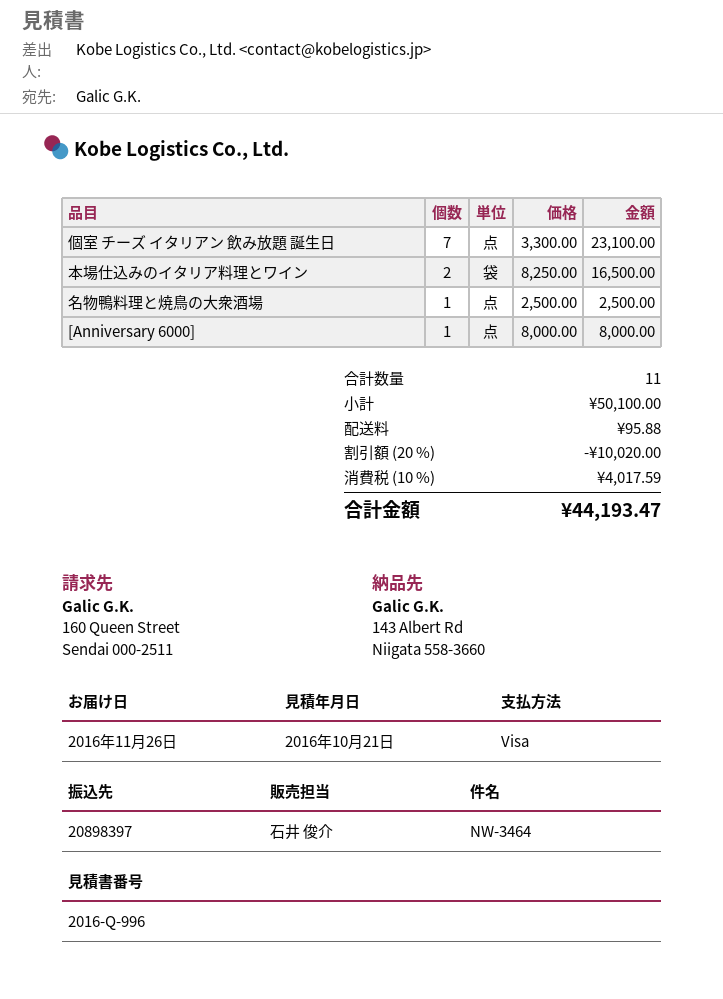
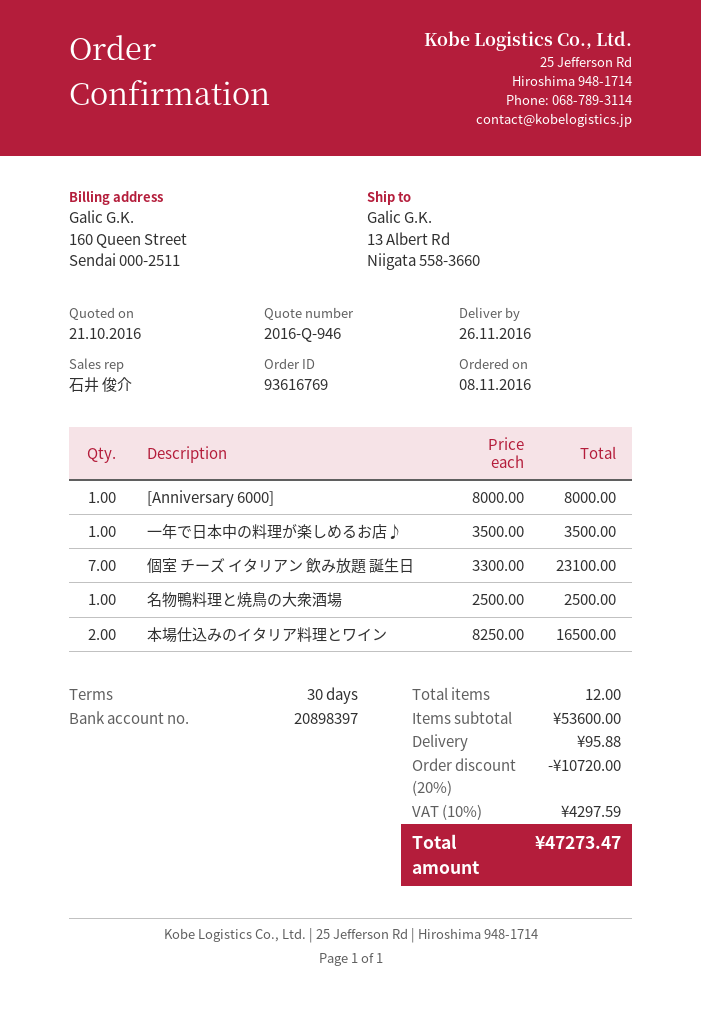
quote number: 2016-Q-996 -> 2016-Q-946
ship to: 143 Albert Rd, Niigata 558-3660 -> 13 Albert Rd, Niigata 558-3660
一年で日本中の料理が楽しめるお店♪: none -> 1 x 3500.00 = 3500.00
total quantity: 11 -> 12
subtotal: 50100.00 -> 53600.00
discount: 20% = 10020.00 -> 20% = 10720.00
tax: 10% = 4017.59 -> 10% = 4297.59
total: 44193.47 -> 47273.47

